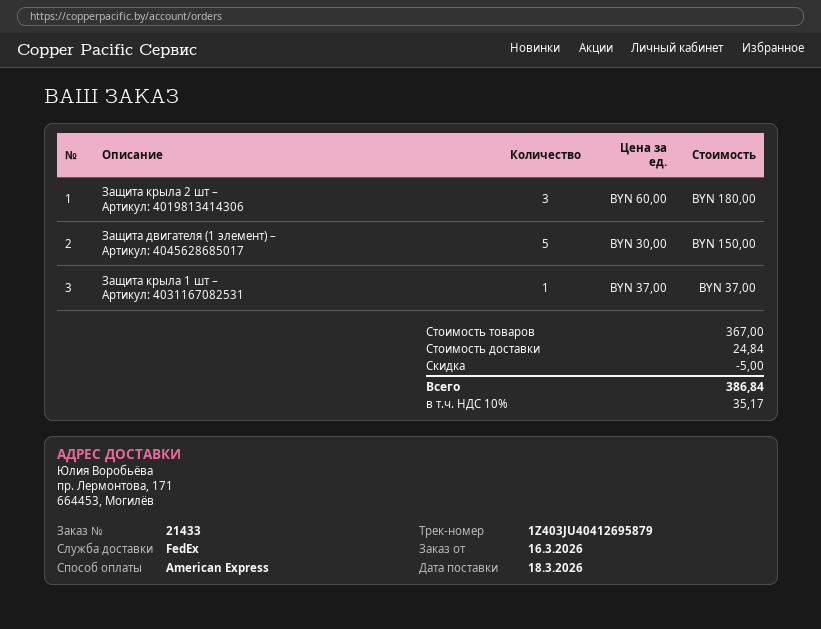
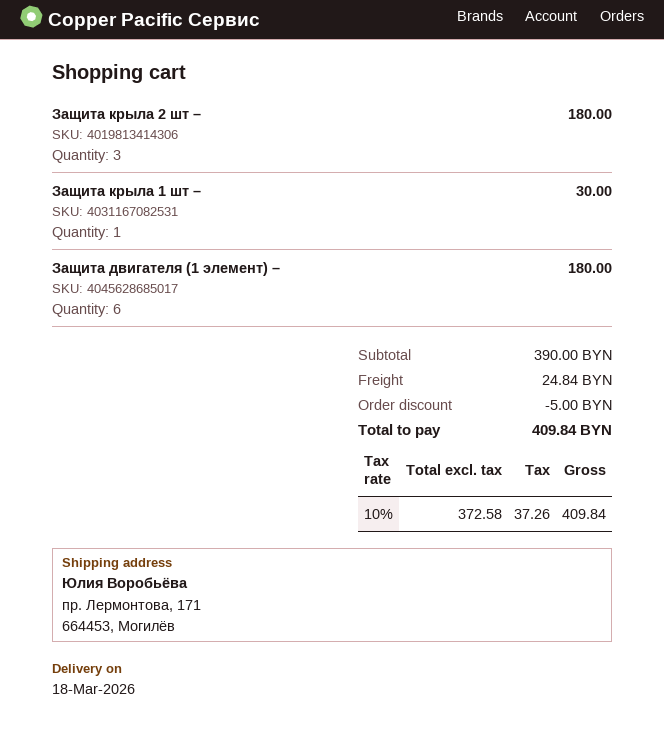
Защита двигателя (1 элемент) –: 5 for 150.00 -> 6 for 180.00
Защита крыла 1 шт –: 1 for 37.00 -> 1 for 30.00
subtotal: 367.00 -> 390.00
tax: 10% = 35.17 -> 10% = 37.26
total: 386.84 -> 409.84

